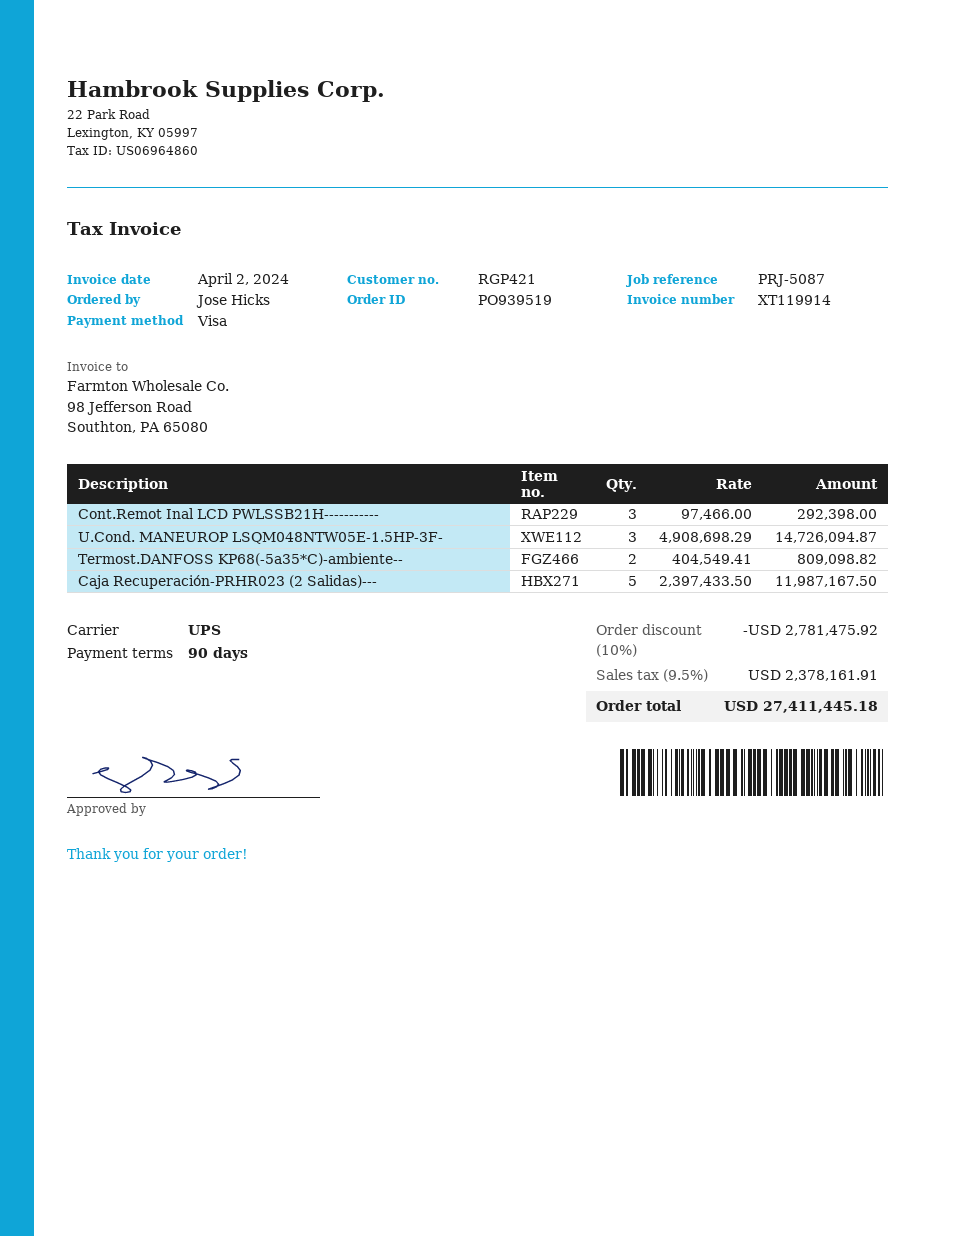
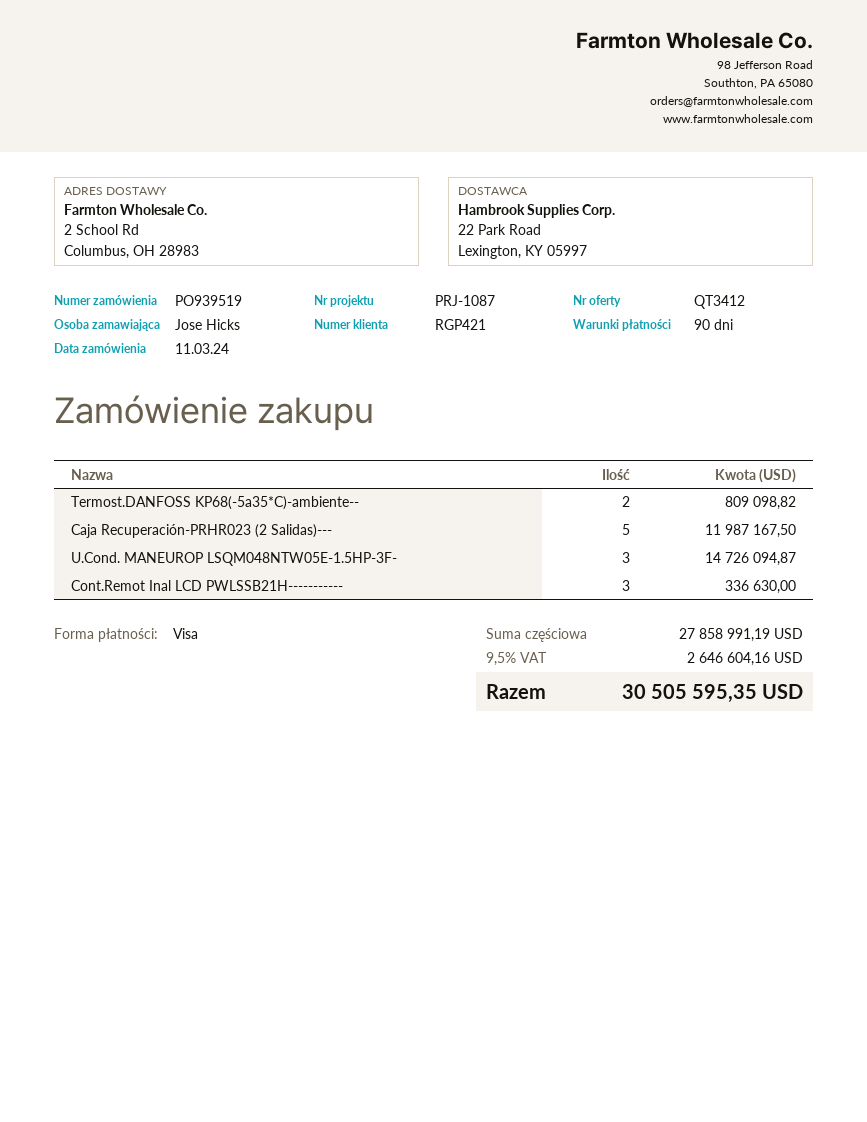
reference: PRJ-5087 -> PRJ-1087
Cont.Remot Inal LCD PWLSSB21H-----------: 3 for 292398.00 -> 3 for 336630.00
discount: 10% = 2781475.92 -> none
tax: 9.5% = 2378161.91 -> 9.5% = 2646604.16
total: 27411445.18 -> 30505595.35

